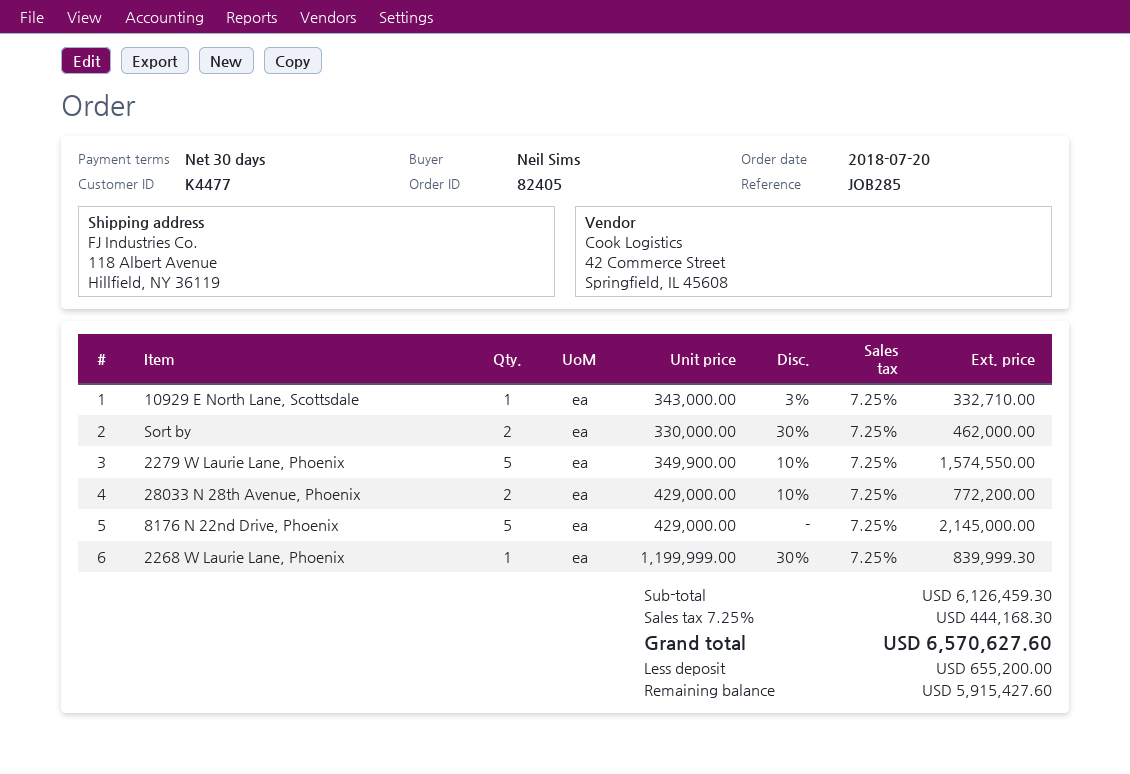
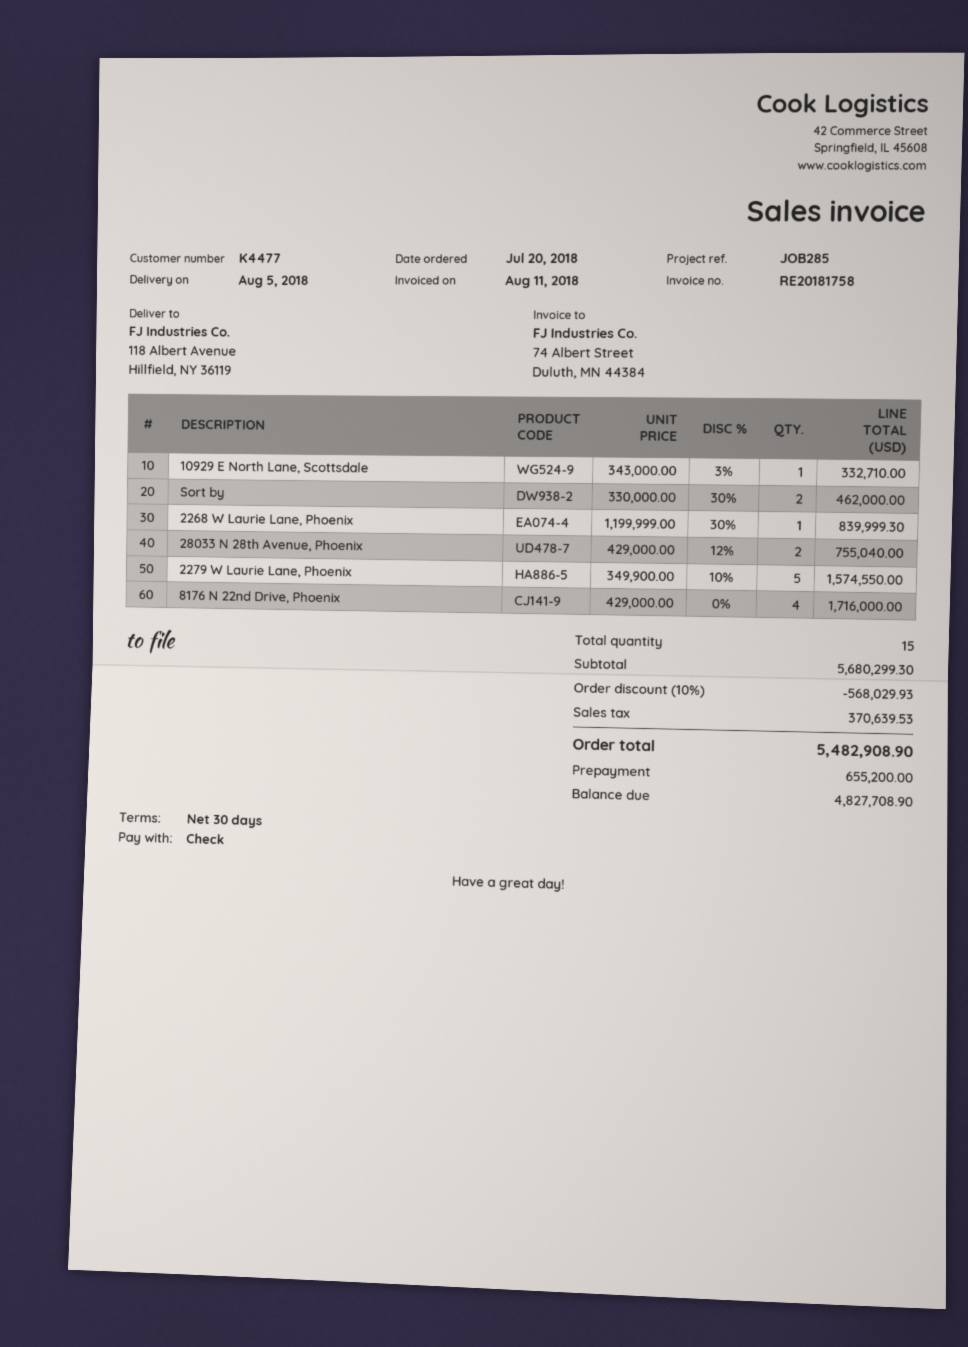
28033 N 28th Avenue, Phoenix: 2 x 429000.00 - 10% = 772200.00 -> 2 x 429000.00 - 12% = 755040.00
8176 N 22nd Drive, Phoenix: 5 x 429000.00 = 2145000.00 -> 4 x 429000.00 = 1716000.00
subtotal: 6126459.30 -> 5680299.30
discount: none -> 10% = 568029.93
tax: 444168.30 -> 370639.53
total: 6570627.60 -> 5482908.90
balance: 5915427.60 -> 4827708.90

